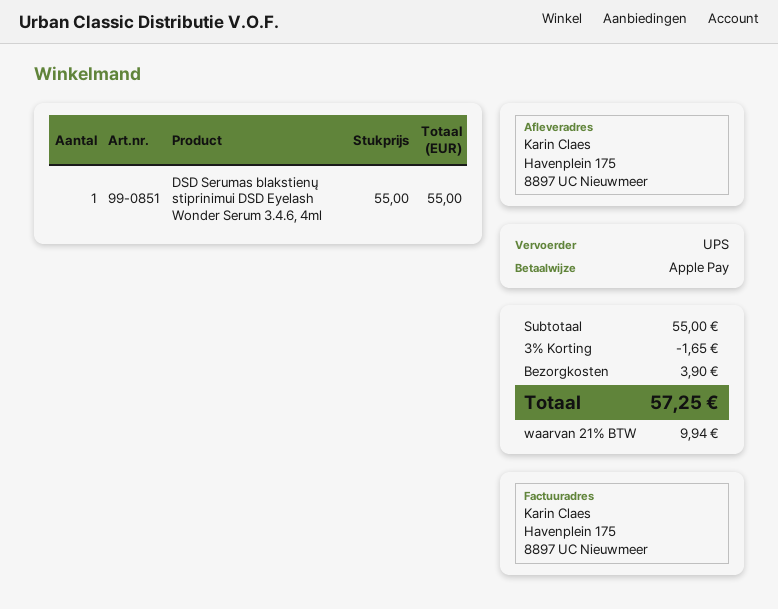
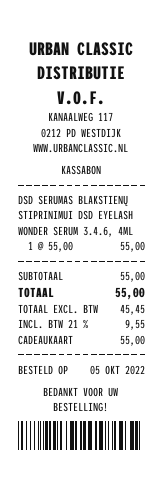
payment method: Apple Pay -> gift card
discount: 3% = 1.65 -> none
shipping: 3.90 -> none
tax: 21% = 9.94 -> 21% = 9.55
total: 57.25 -> 55.00

